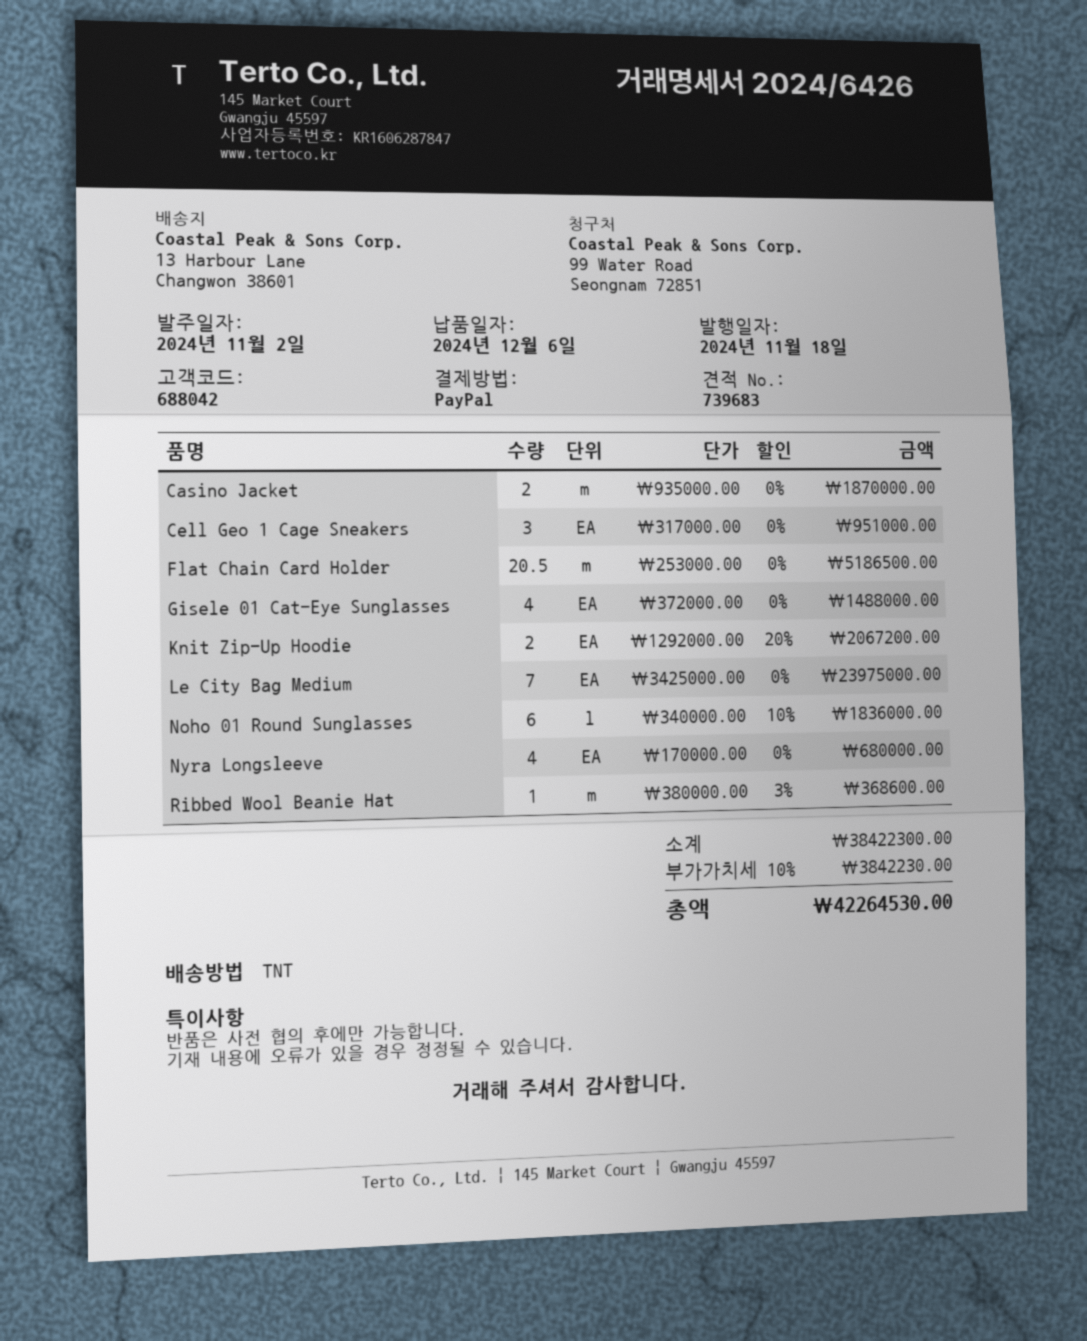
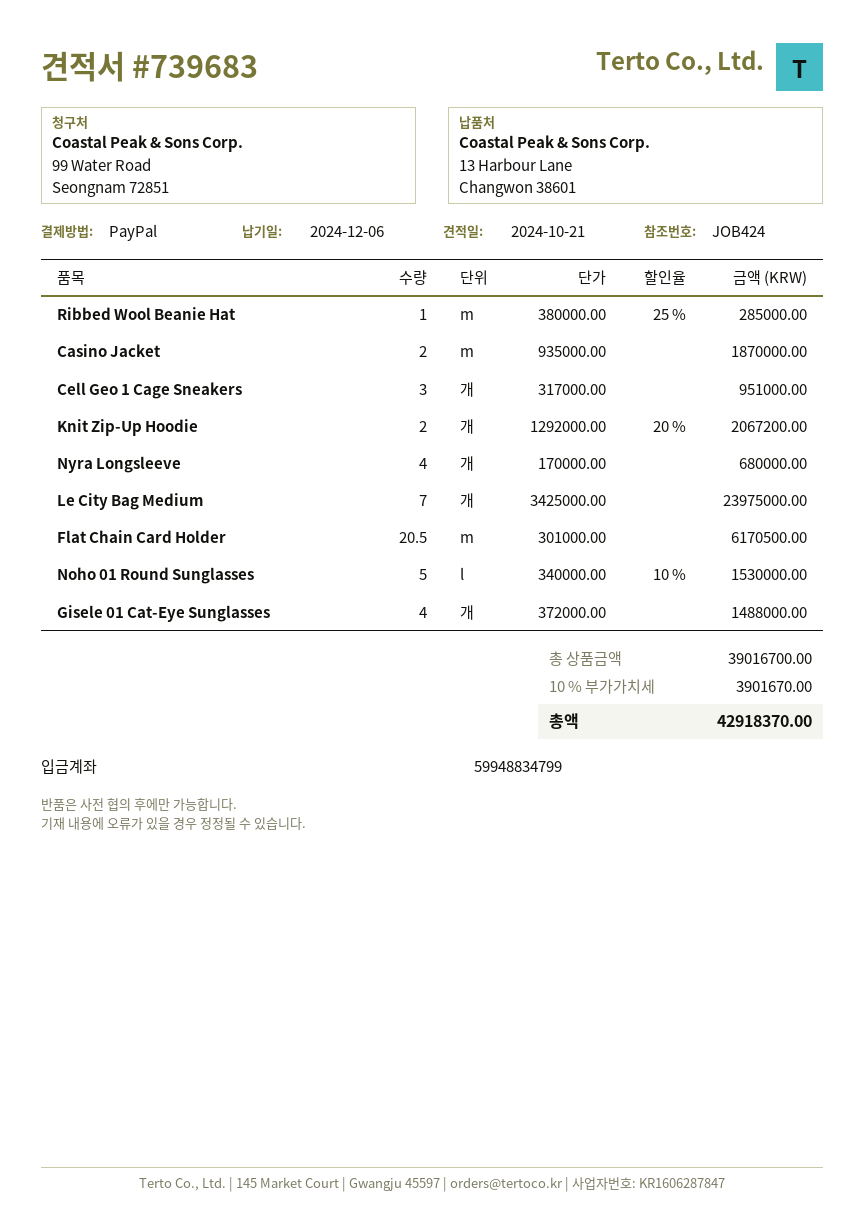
Flat Chain Card Holder: 20.5 x 253000.00 = 5186500.00 -> 20.5 x 301000.00 = 6170500.00
Noho 01 Round Sunglasses: 6 x 340000.00 - 10% = 1836000.00 -> 5 x 340000.00 - 10% = 1530000.00
Ribbed Wool Beanie Hat: 1 x 380000.00 - 3% = 368600.00 -> 1 x 380000.00 - 25% = 285000.00
subtotal: 38422300.00 -> 39016700.00
tax: 10% = 3842230.00 -> 10% = 3901670.00
total: 42264530.00 -> 42918370.00

